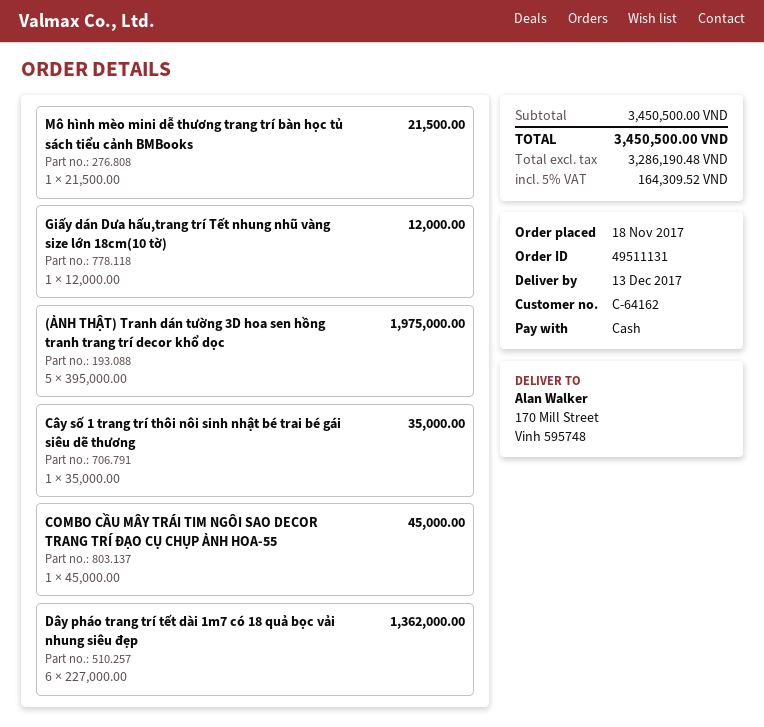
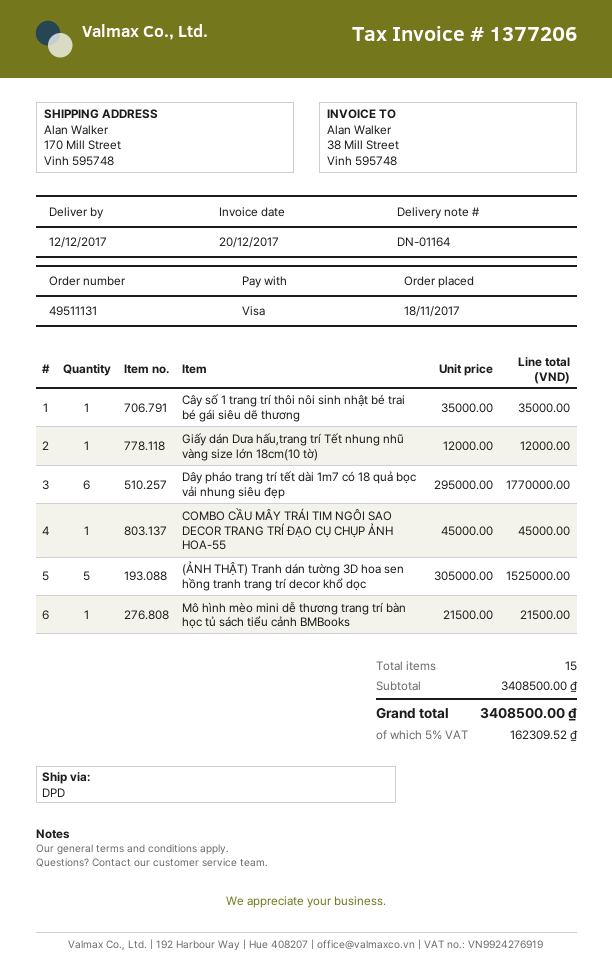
delivery date: 2017-12-13 -> 2017-12-12
payment method: cash -> Visa
(ẢNH THẬT) Tranh dán tường 3D hoa sen hồng tranh trang trí decor khổ dọc: 5 x 395000.00 = 1975000.00 -> 5 x 305000.00 = 1525000.00
Dây pháo trang trí tết dài 1m7 có 18 quả bọc vải nhung siêu đẹp: 6 x 227000.00 = 1362000.00 -> 6 x 295000.00 = 1770000.00
subtotal: 3450500.00 -> 3408500.00
tax: 5% = 164309.52 -> 5% = 162309.52
total: 3450500.00 -> 3408500.00

